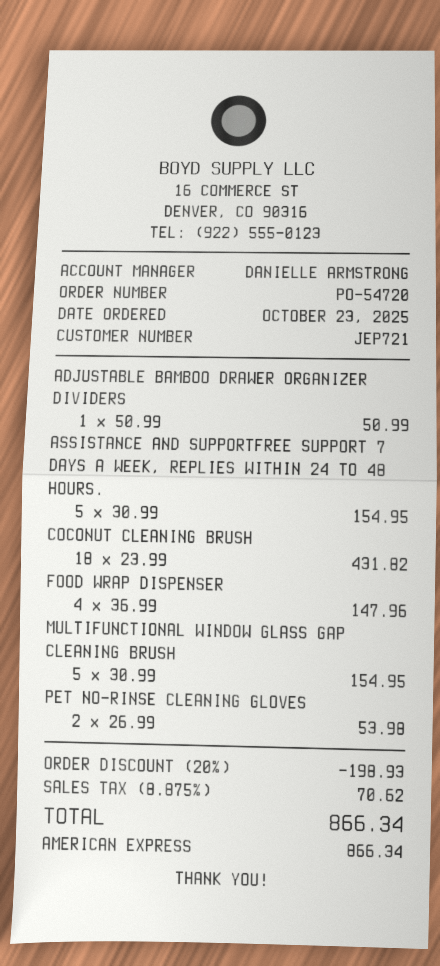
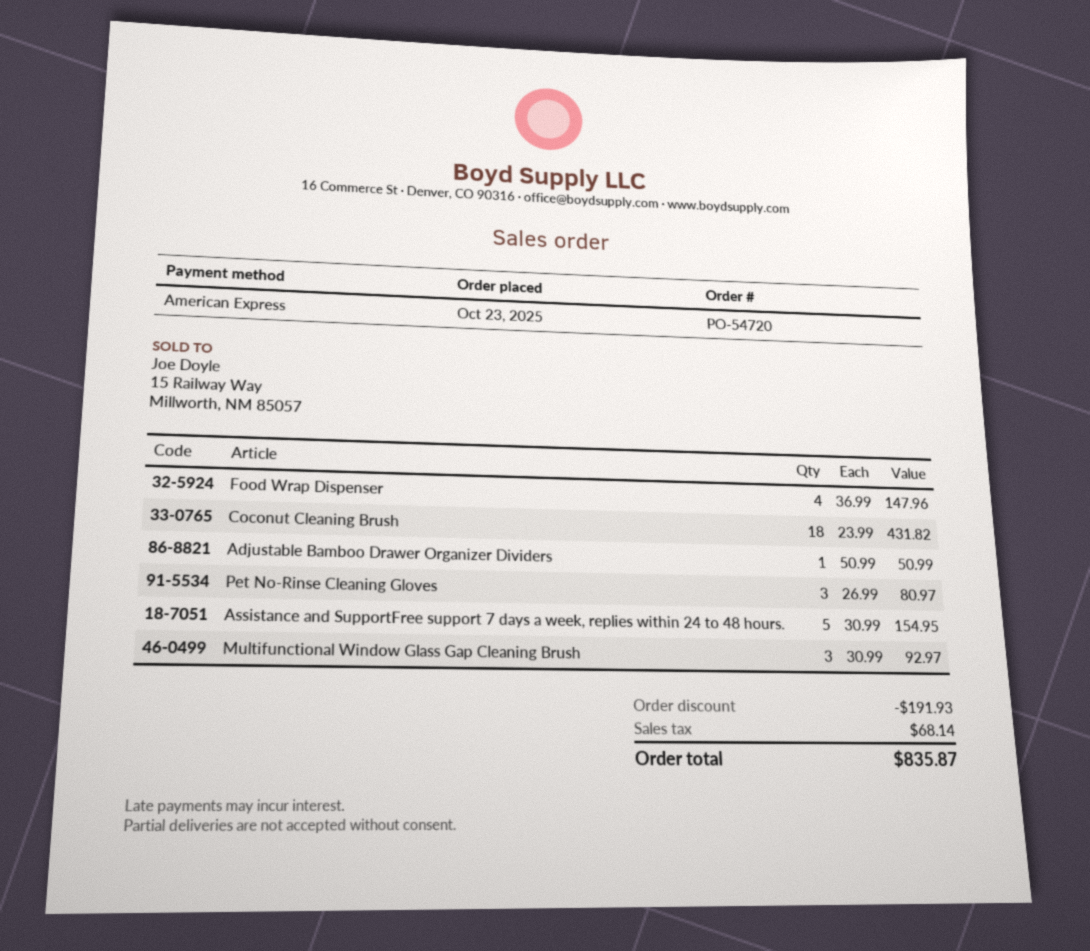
MULTIFUNCTIONAL WINDOW GLASS GAP CLEANING BRUSH: 5 x 30.99 = 154.95 -> 3 x 30.99 = 92.97
PET NO-RINSE CLEANING GLOVES: 2 x 26.99 = 53.98 -> 3 x 26.99 = 80.97
discount: 198.93 -> 191.93
tax: 70.62 -> 68.14
total: 866.34 -> 835.87

